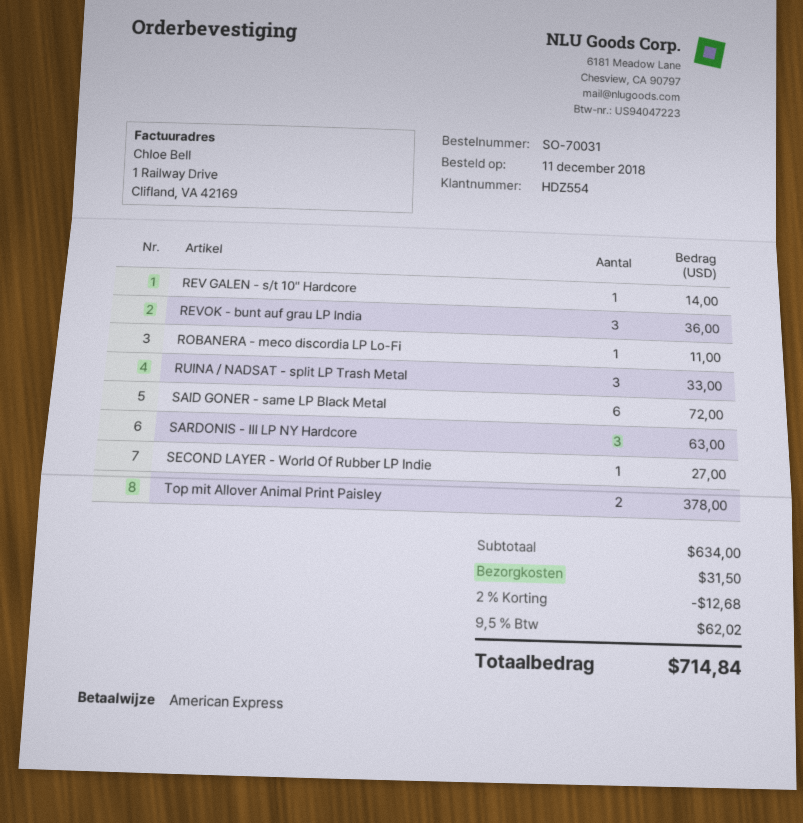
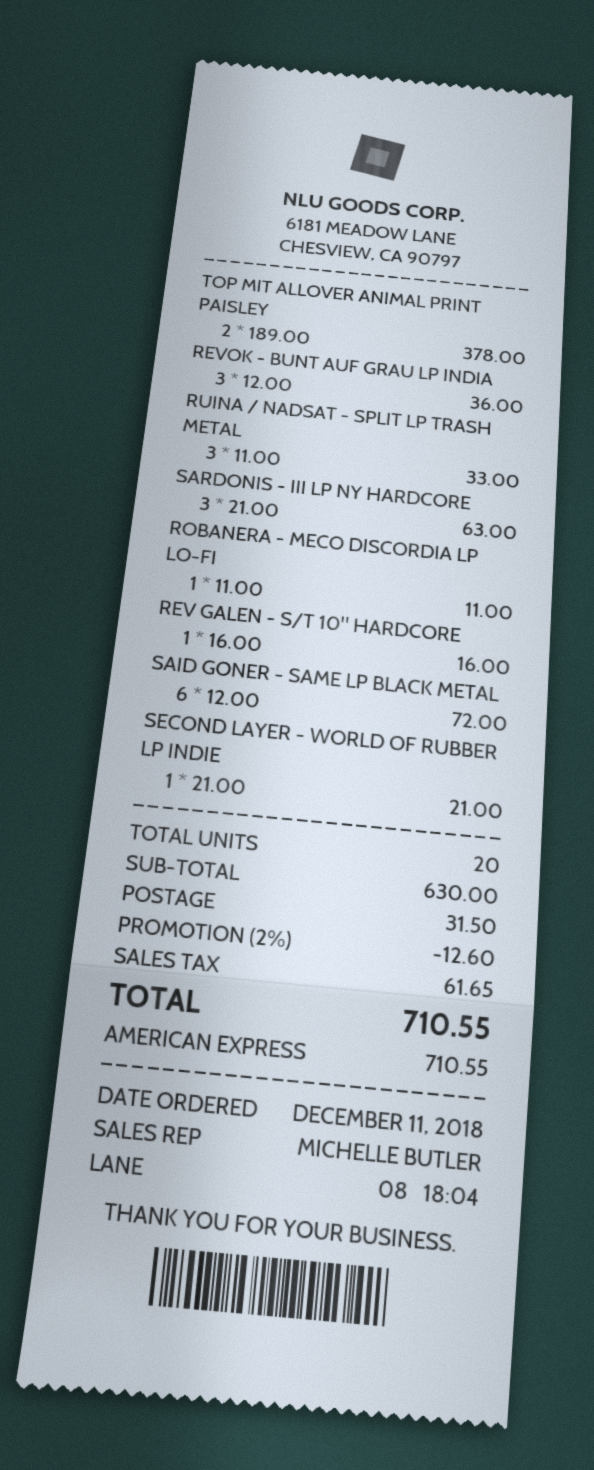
REV GALEN - s/t 10" Hardcore: 1 for 14.00 -> 1 for 16.00
SECOND LAYER - World Of Rubber LP Indie: 1 for 27.00 -> 1 for 21.00
subtotal: 634.00 -> 630.00
discount: 2% = 12.68 -> 2% = 12.60
tax: 62.02 -> 61.65
total: 714.84 -> 710.55

